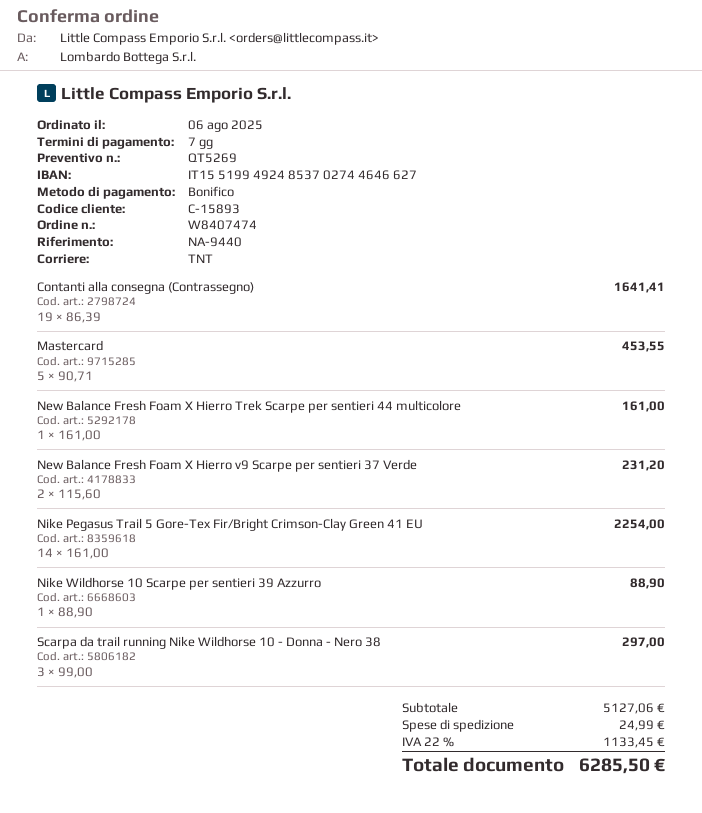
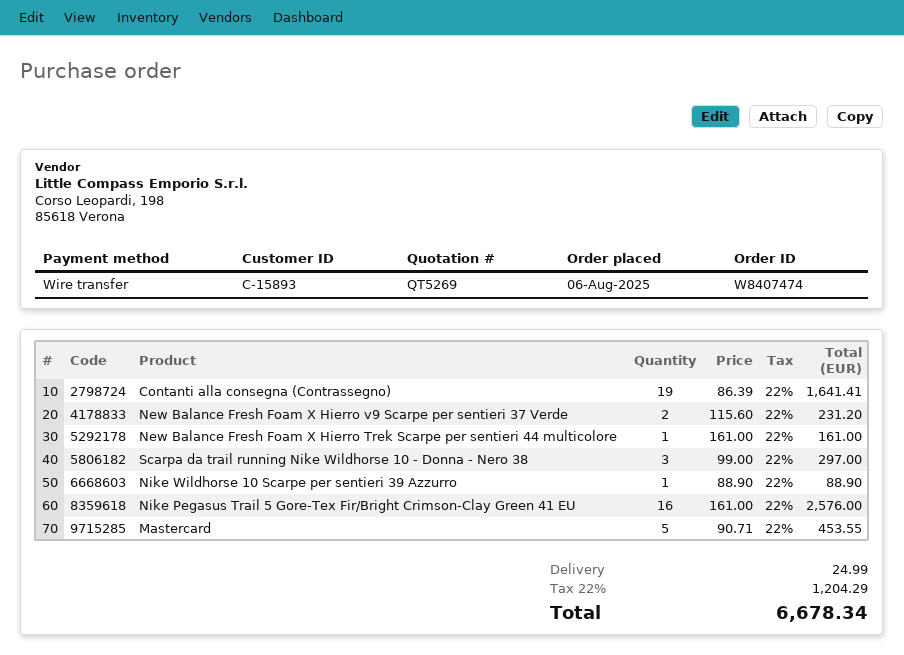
Nike Pegasus Trail 5 Gore-Tex Fir/Bright Crimson-Clay Green 41 EU: 14 x 161.00 = 2254.00 -> 16 x 161.00 = 2576.00
tax: 22% = 1133.45 -> 22% = 1204.29
total: 6285.50 -> 6678.34

